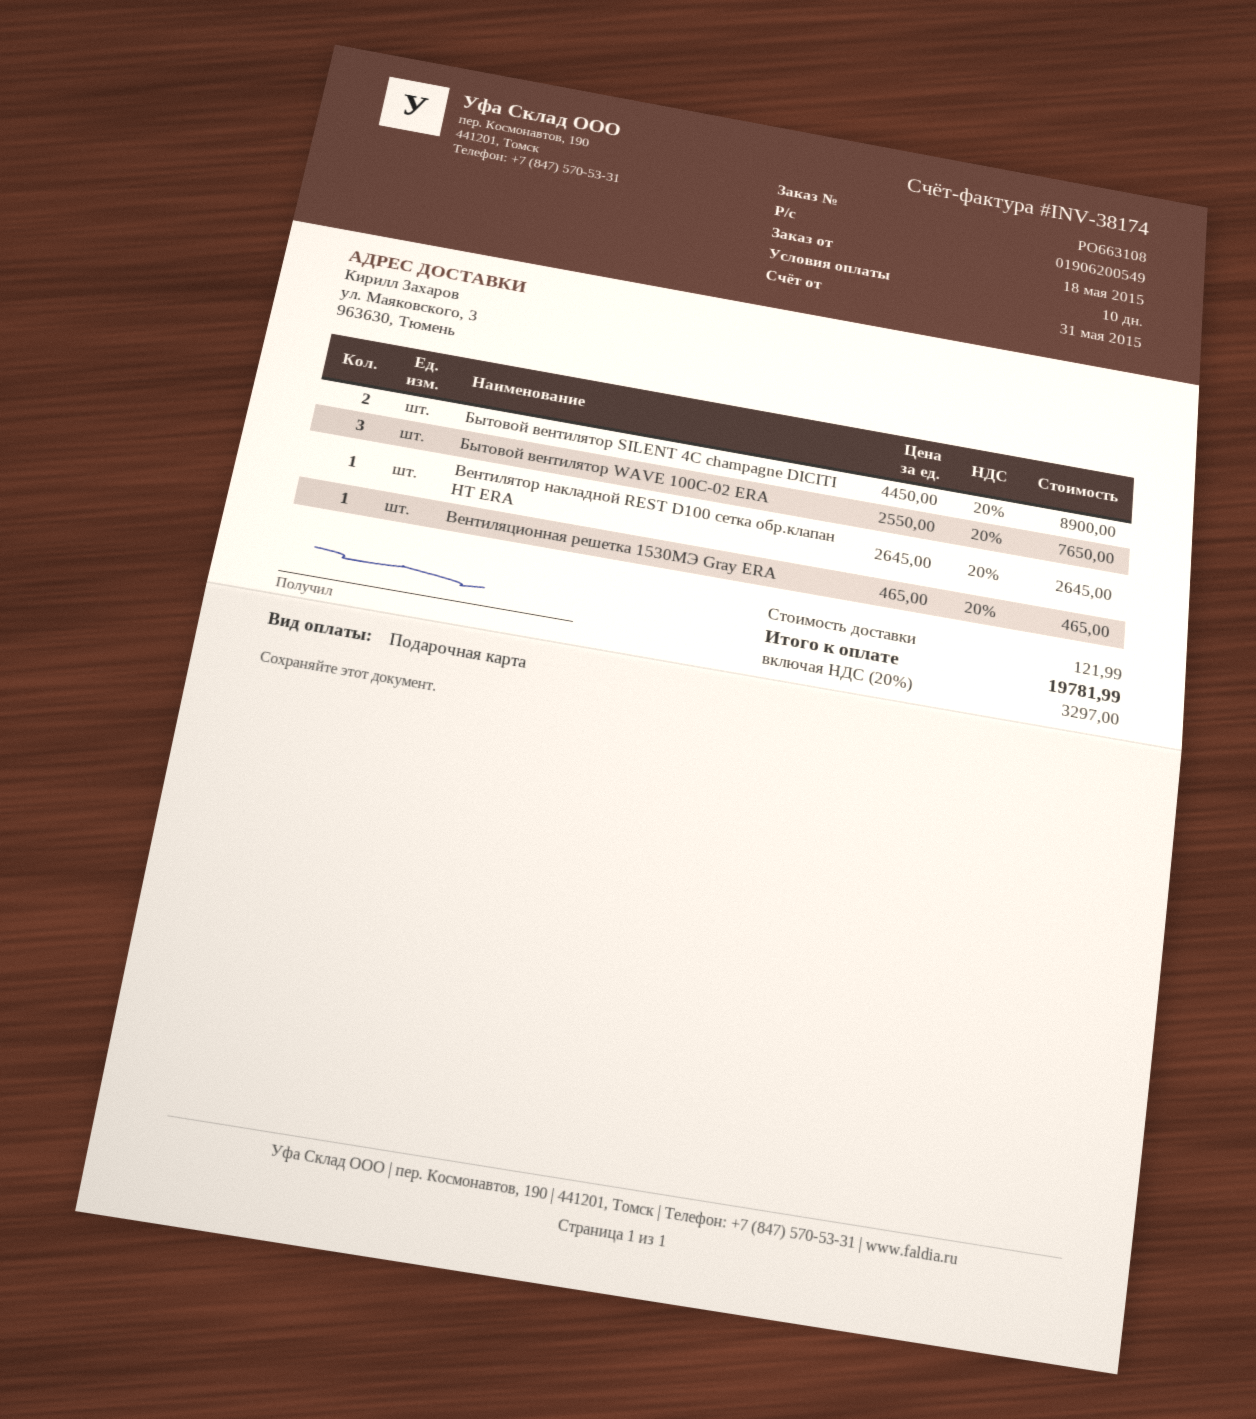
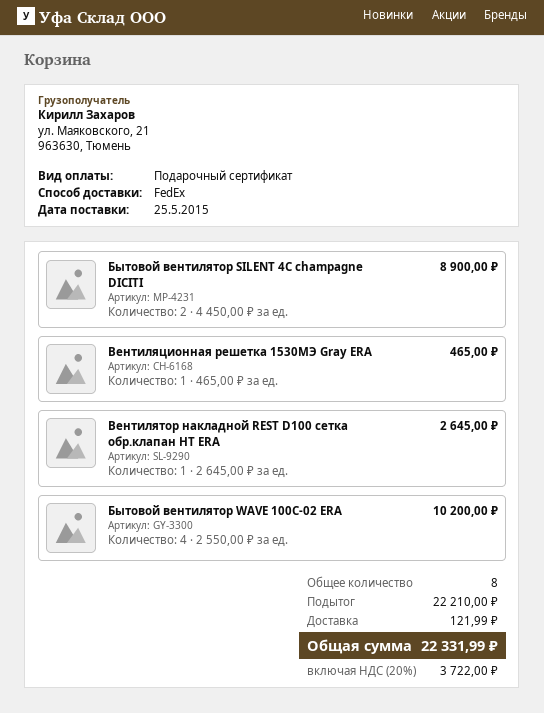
ship to: ул. Маяковского, 3, 963630, Тюмень -> ул. Маяковского, 21, 963630, Тюмень
Бытовой вентилятор WAVE 100C-02 ERA: 3 x 2550.00 = 7650.00 -> 4 x 2550.00 = 10200.00
tax: 20% = 3297.00 -> 20% = 3722.00
total: 19781.99 -> 22331.99

